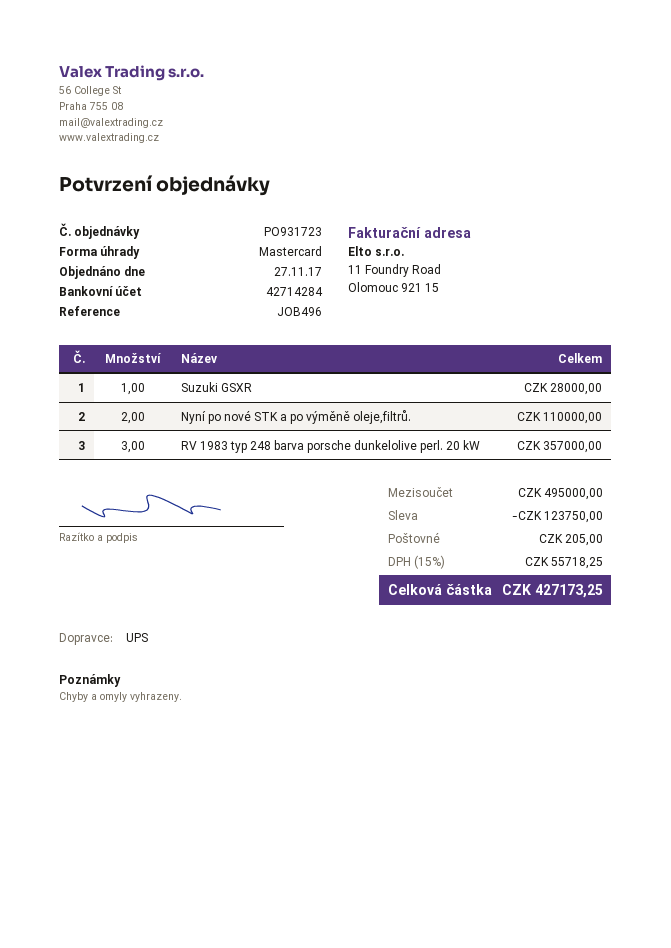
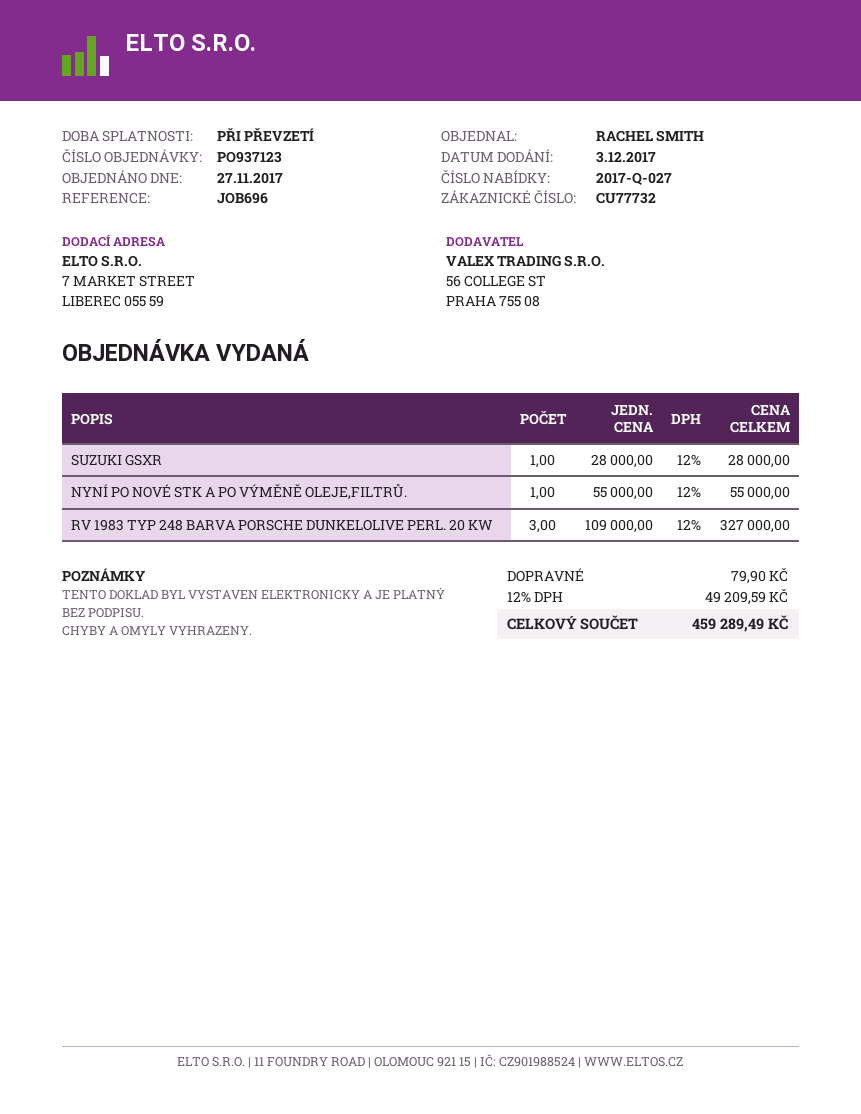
order number: PO931723 -> PO937123
reference: JOB496 -> JOB696
Nyní po nové STK a po výměně oleje,filtrů.: 2 for 110000.00 -> 1 for 55000.00
RV 1983 typ 248 barva porsche dunkelolive perl. 20 kW: 3 for 357000.00 -> 3 for 327000.00
discount: 123750.00 -> none
shipping: 205.00 -> 79.90
tax: 15% = 55718.25 -> 12% = 49209.59
total: 427173.25 -> 459289.49

